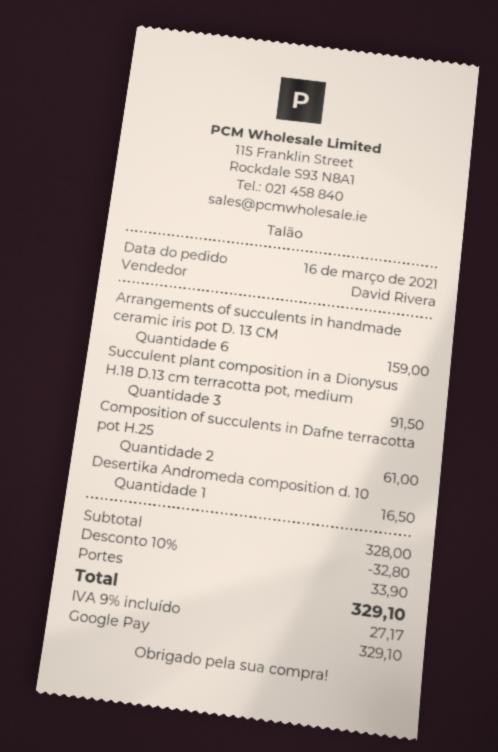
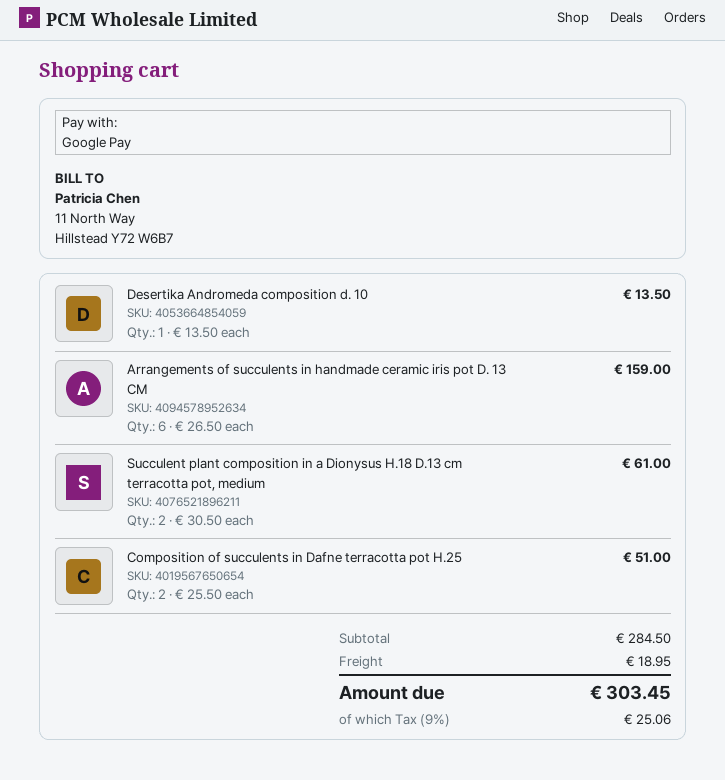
Succulent plant composition in a Dionysus H.18 D.13 cm terracotta pot, medium: 3 for 91.50 -> 2 for 61.00
Composition of succulents in Dafne terracotta pot H.25: 2 for 61.00 -> 2 for 51.00
Desertika Andromeda composition d. 10: 1 for 16.50 -> 1 for 13.50
subtotal: 328.00 -> 284.50
discount: 10% = 32.80 -> none
shipping: 33.90 -> 18.95
tax: 9% = 27.17 -> 9% = 25.06
total: 329.10 -> 303.45

